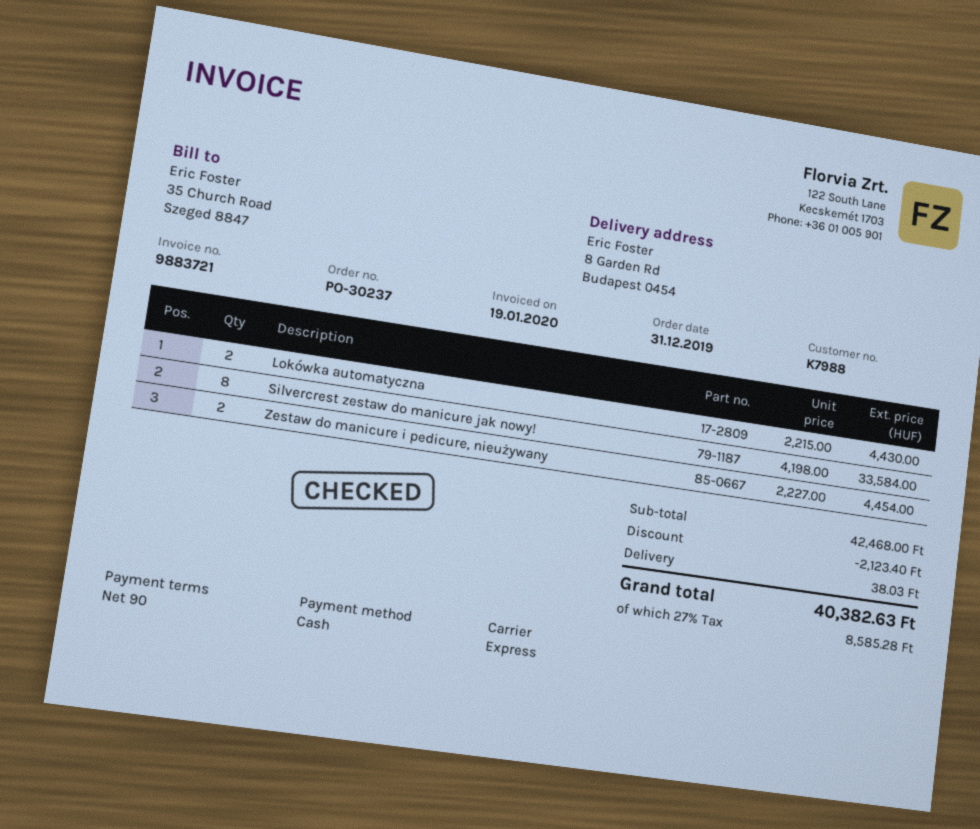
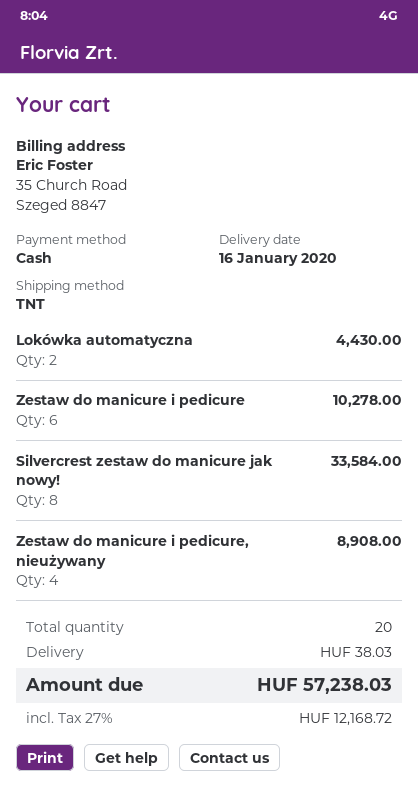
shipping method: express -> TNT
Zestaw do manicure i pedicure, nieużywany: 2 for 4454.00 -> 4 for 8908.00
Zestaw do manicure i pedicure: none -> 6 for 10278.00
discount: 2123.40 -> none
tax: 27% = 8585.28 -> 27% = 12168.72
total: 40382.63 -> 57238.03

